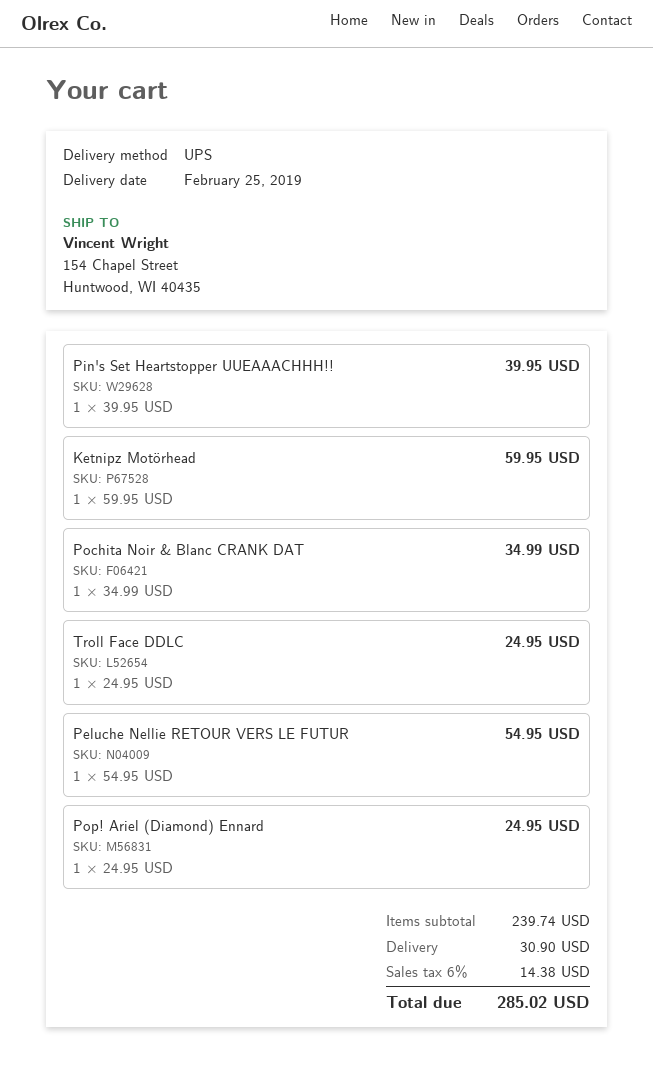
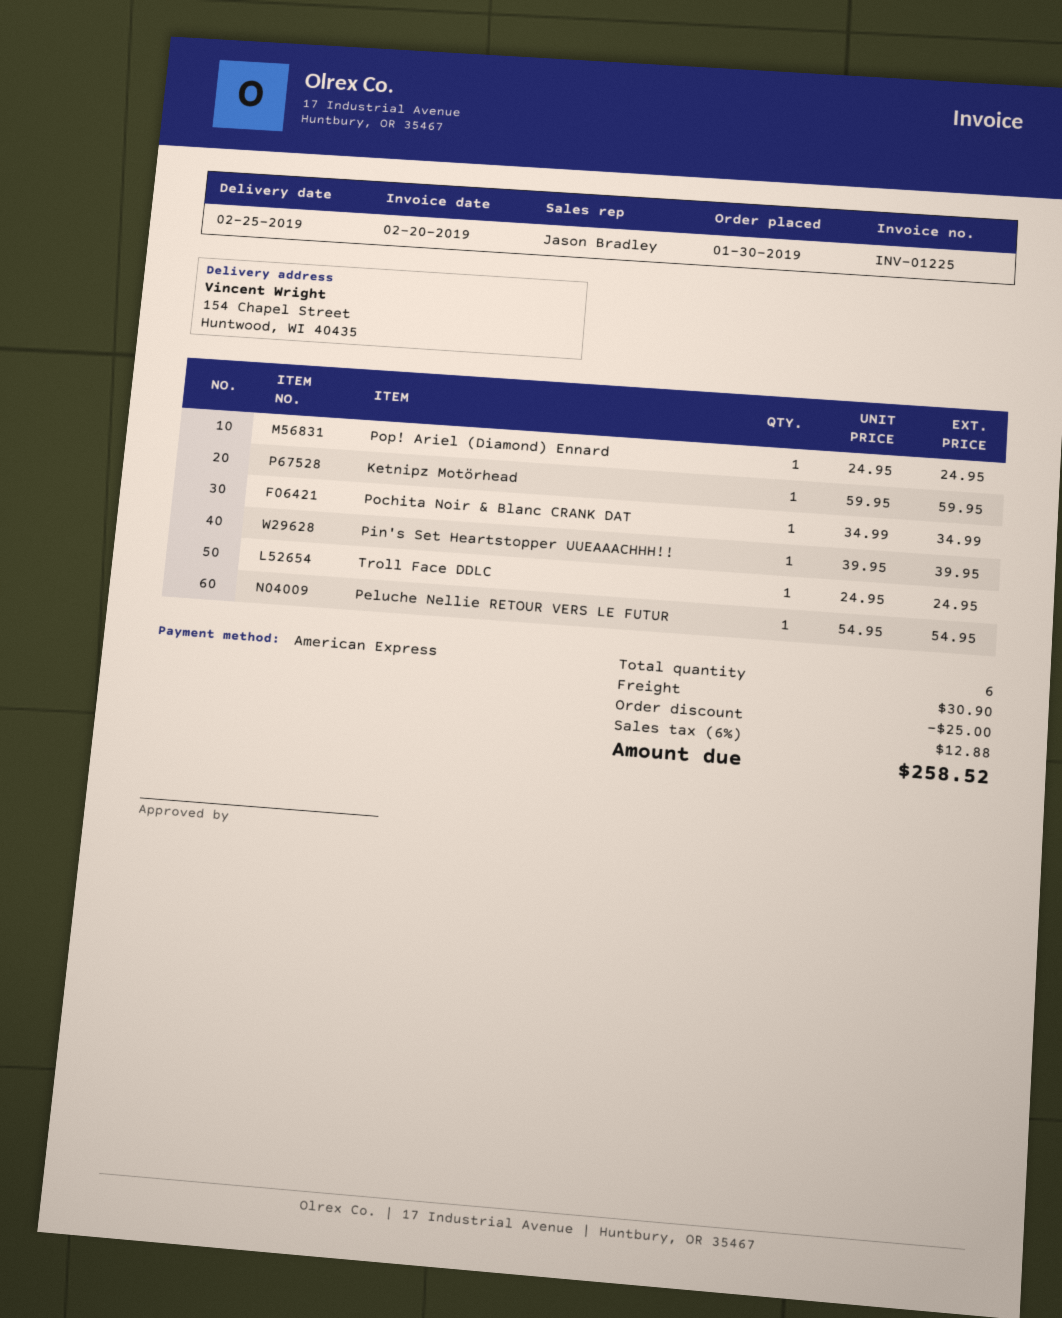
discount: none -> 25.00
tax: 6% = 14.38 -> 6% = 12.88
total: 285.02 -> 258.52

